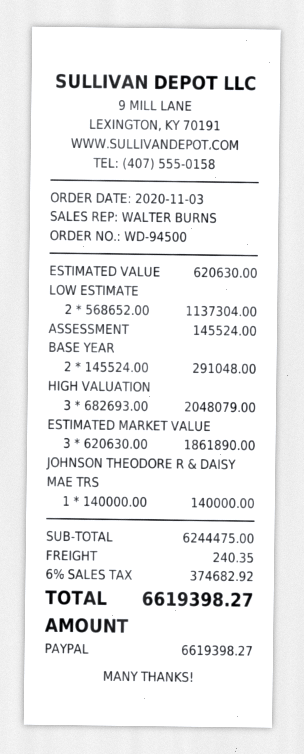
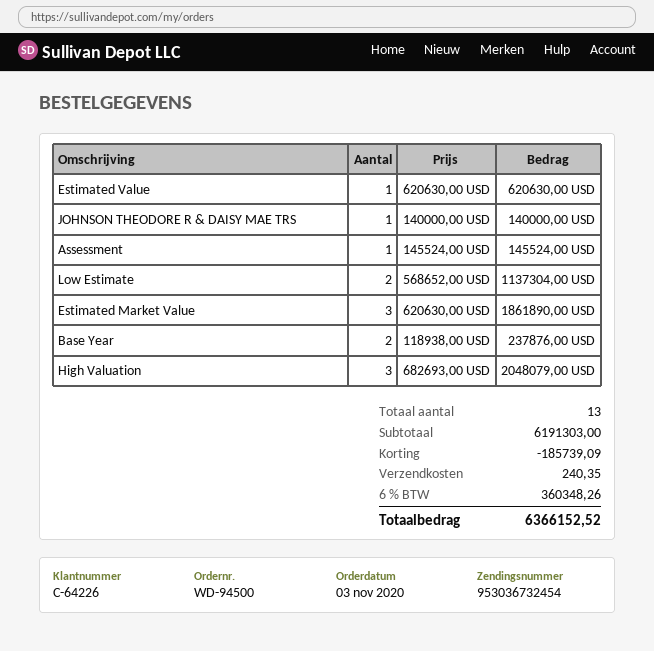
BASE YEAR: 2 x 145524.00 = 291048.00 -> 2 x 118938.00 = 237876.00
subtotal: 6244475.00 -> 6191303.00
discount: none -> 185739.09
tax: 6% = 374682.92 -> 6% = 360348.26
total: 6619398.27 -> 6366152.52

